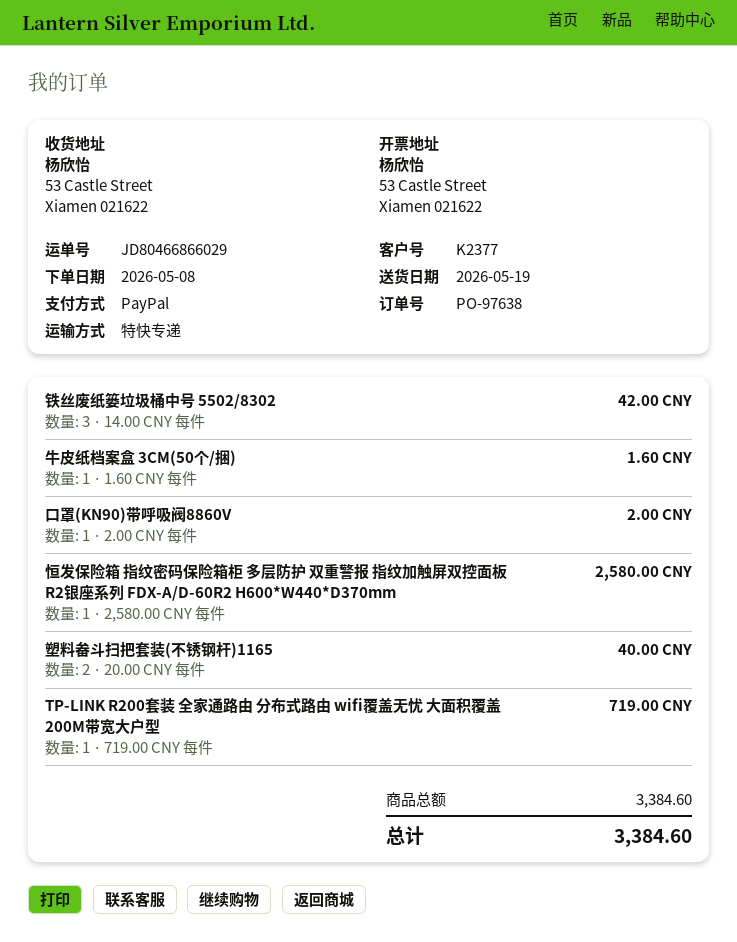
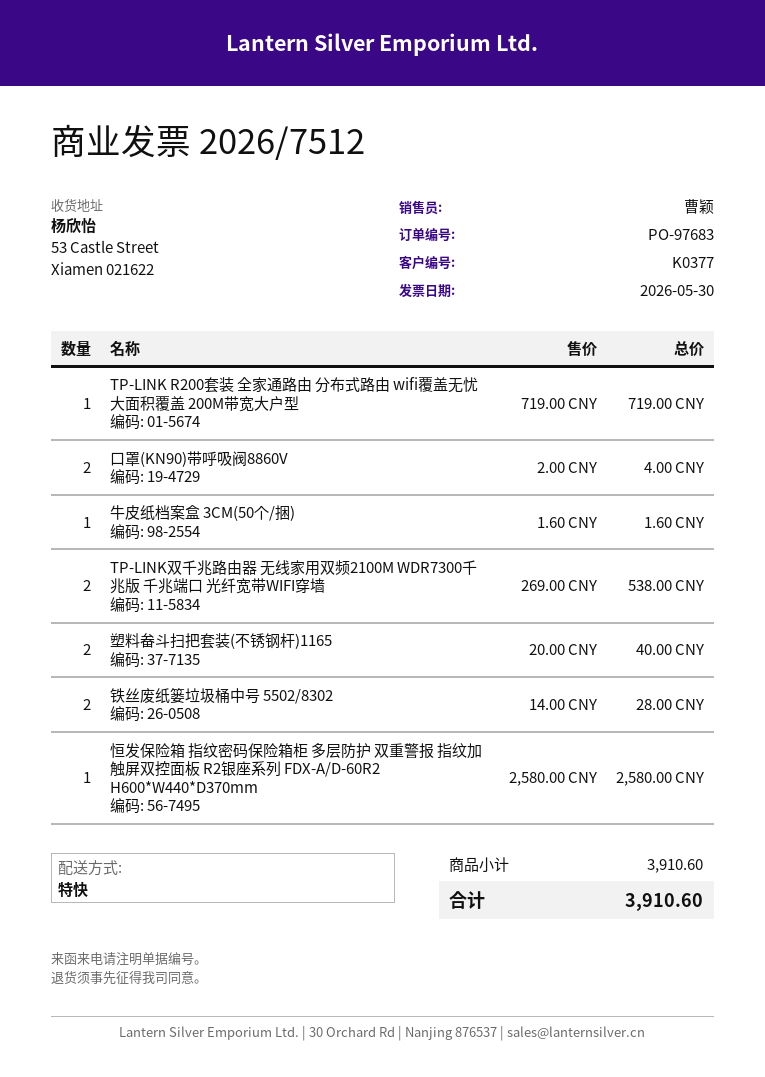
order number: PO-97638 -> PO-97683
customer number: K2377 -> K0377
铁丝废纸篓垃圾桶中号 5502/8302: 3 x 14.00 = 42.00 -> 2 x 14.00 = 28.00
口罩(KN90)带呼吸阀8860V: 1 x 2.00 = 2.00 -> 2 x 2.00 = 4.00
TP-LINK双千兆路由器 无线家用双频2100M WDR7300千兆版 千兆端口 光纤宽带WIFI穿墙: none -> 2 x 269.00 = 538.00
subtotal: 3384.60 -> 3910.60
total: 3384.60 -> 3910.60

